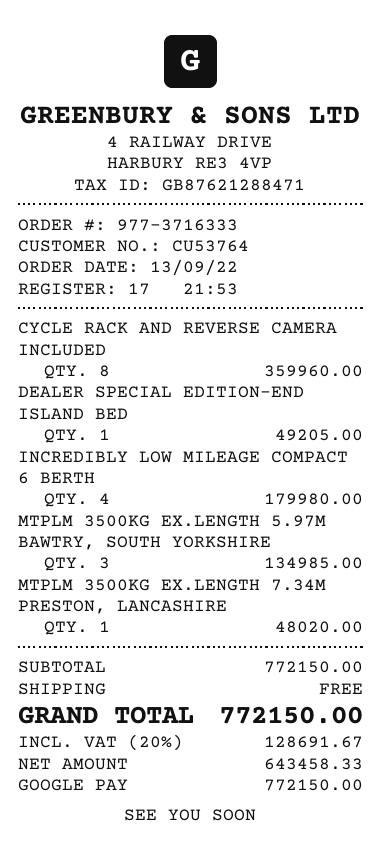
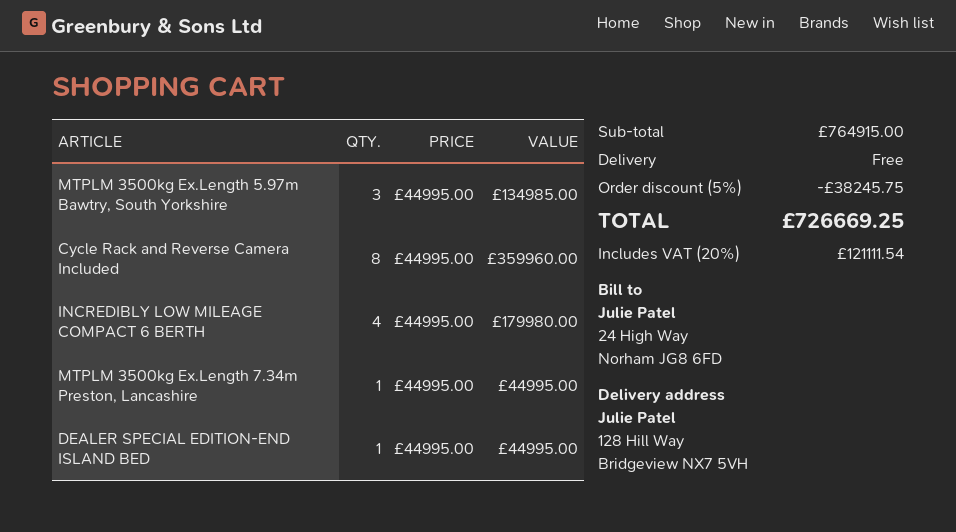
DEALER SPECIAL EDITION-END ISLAND BED: 1 for 49205.00 -> 1 for 44995.00
MTPLM 3500KG EX.LENGTH 7.34M PRESTON, LANCASHIRE: 1 for 48020.00 -> 1 for 44995.00
subtotal: 772150.00 -> 764915.00
discount: none -> 5% = 38245.75
tax: 20% = 128691.67 -> 20% = 121111.54
total: 772150.00 -> 726669.25

